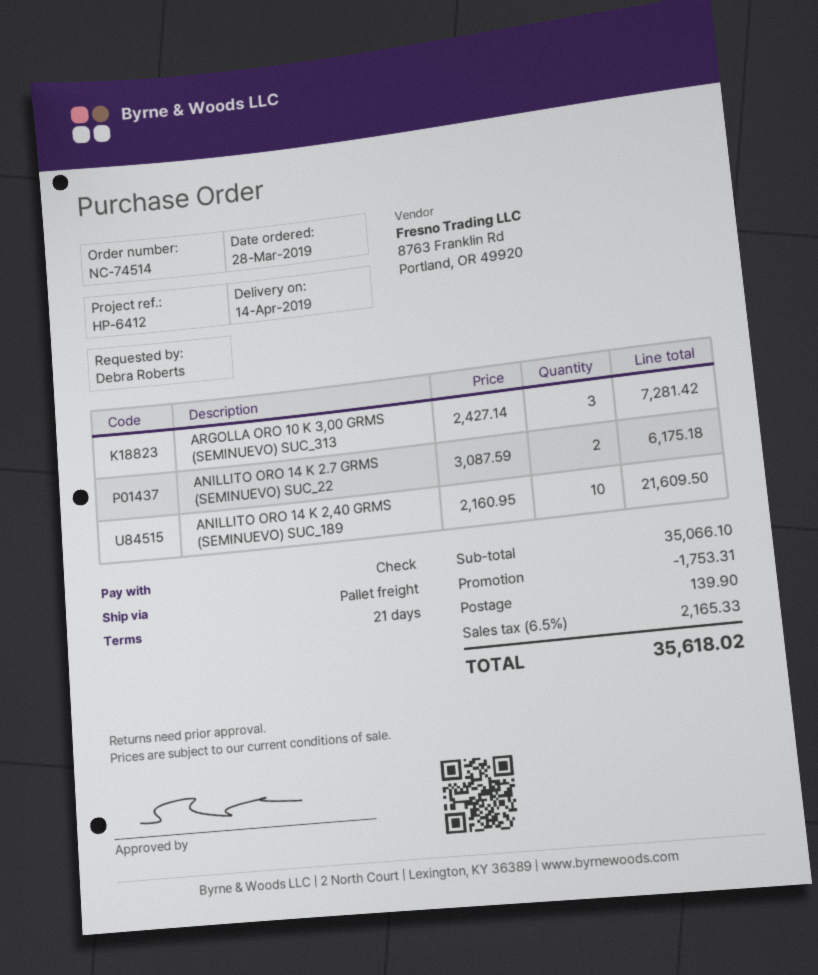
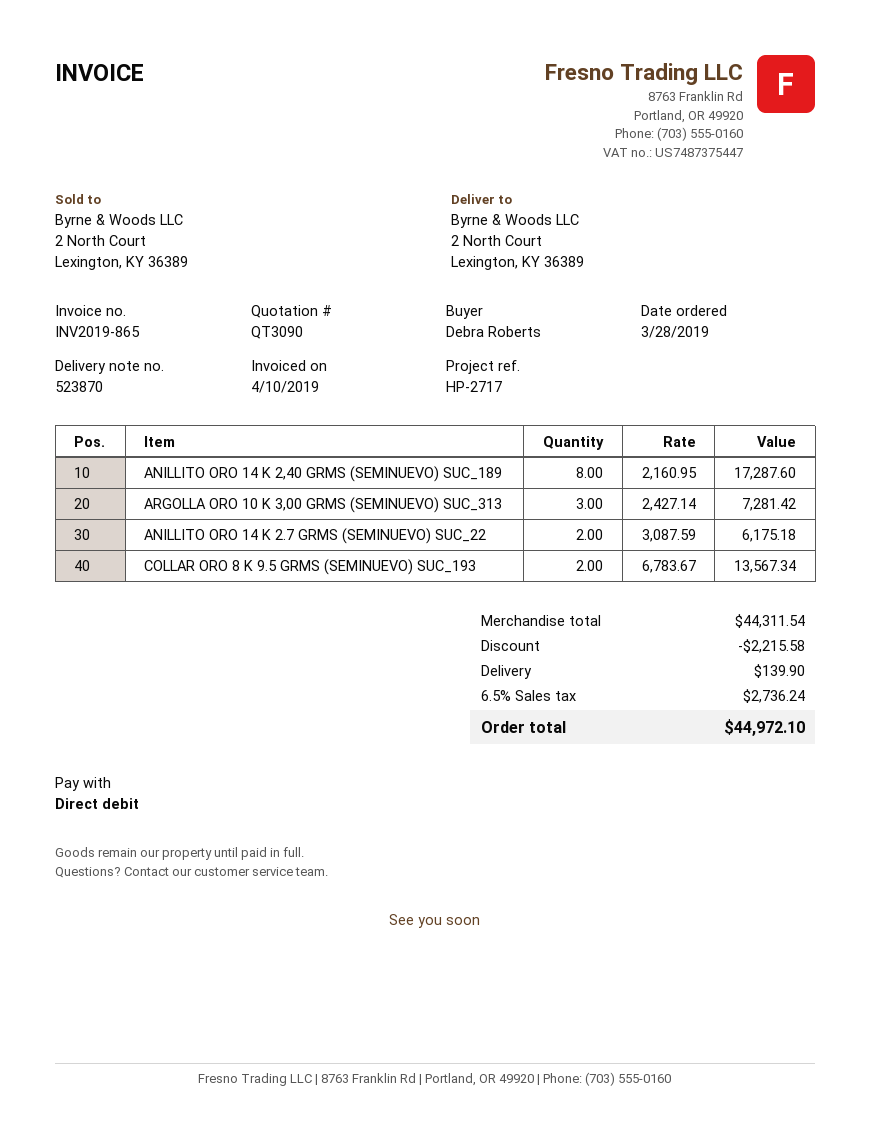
reference: HP-6412 -> HP-2717
payment method: cheque -> direct debit
ANILLITO ORO 14 K 2,40 GRMS (SEMINUEVO) SUC_189: 10 x 2160.95 = 21609.50 -> 8 x 2160.95 = 17287.60
COLLAR ORO 8 K 9.5 GRMS (SEMINUEVO) SUC_193: none -> 2 x 6783.67 = 13567.34
subtotal: 35066.10 -> 44311.54
discount: 1753.31 -> 2215.58
tax: 6.5% = 2165.33 -> 6.5% = 2736.24
total: 35618.02 -> 44972.10

